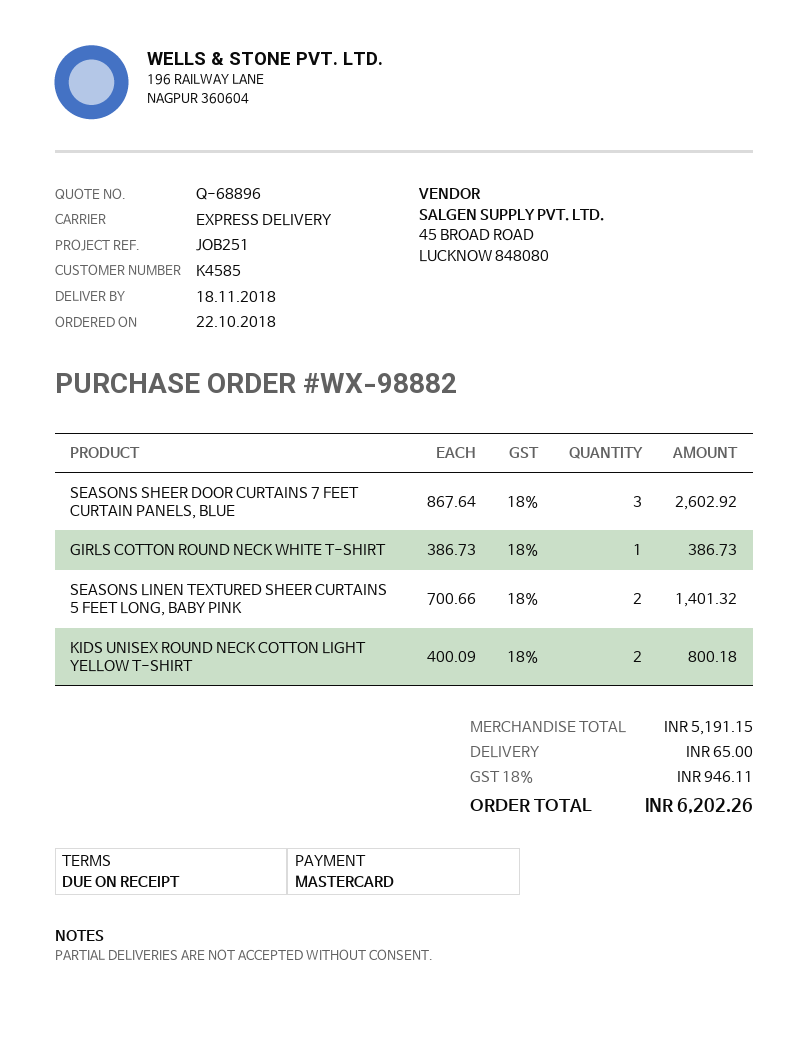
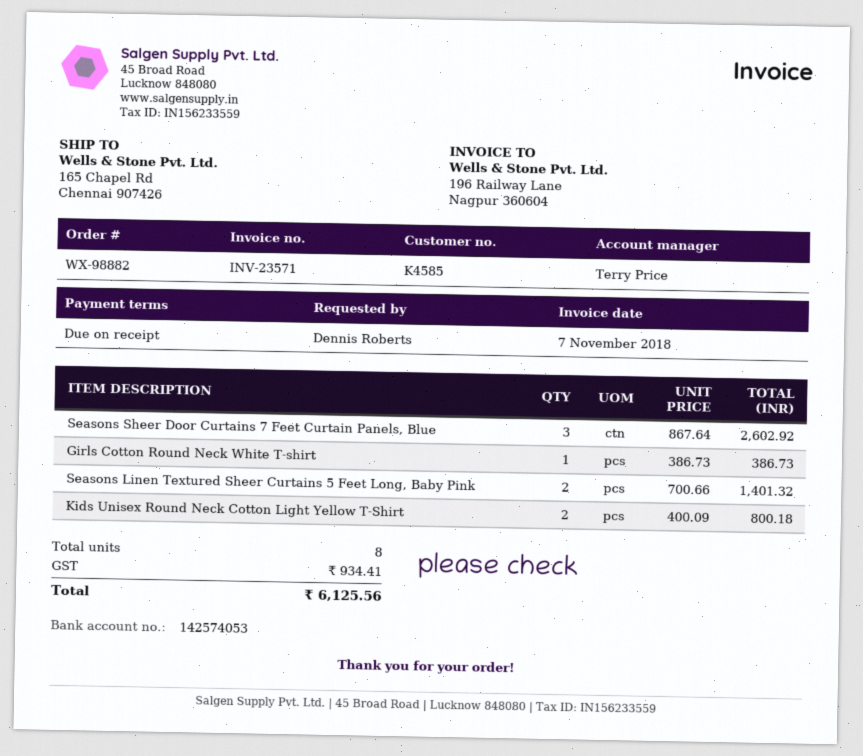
shipping: 65.00 -> none
tax: 946.11 -> 934.41
total: 6202.26 -> 6125.56

